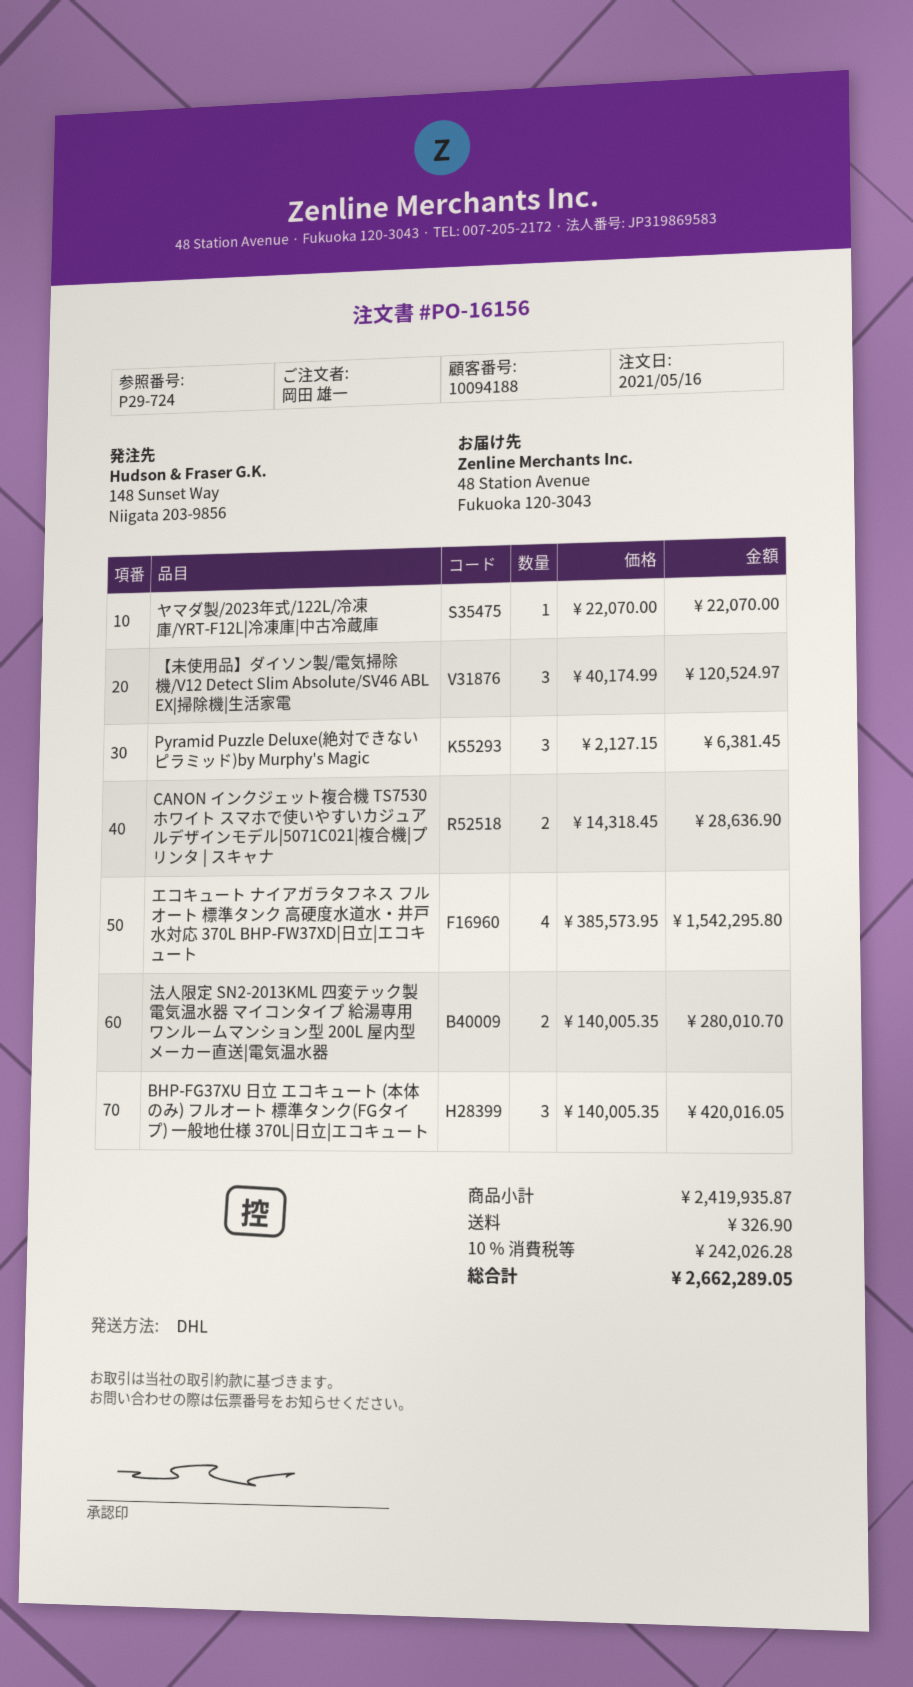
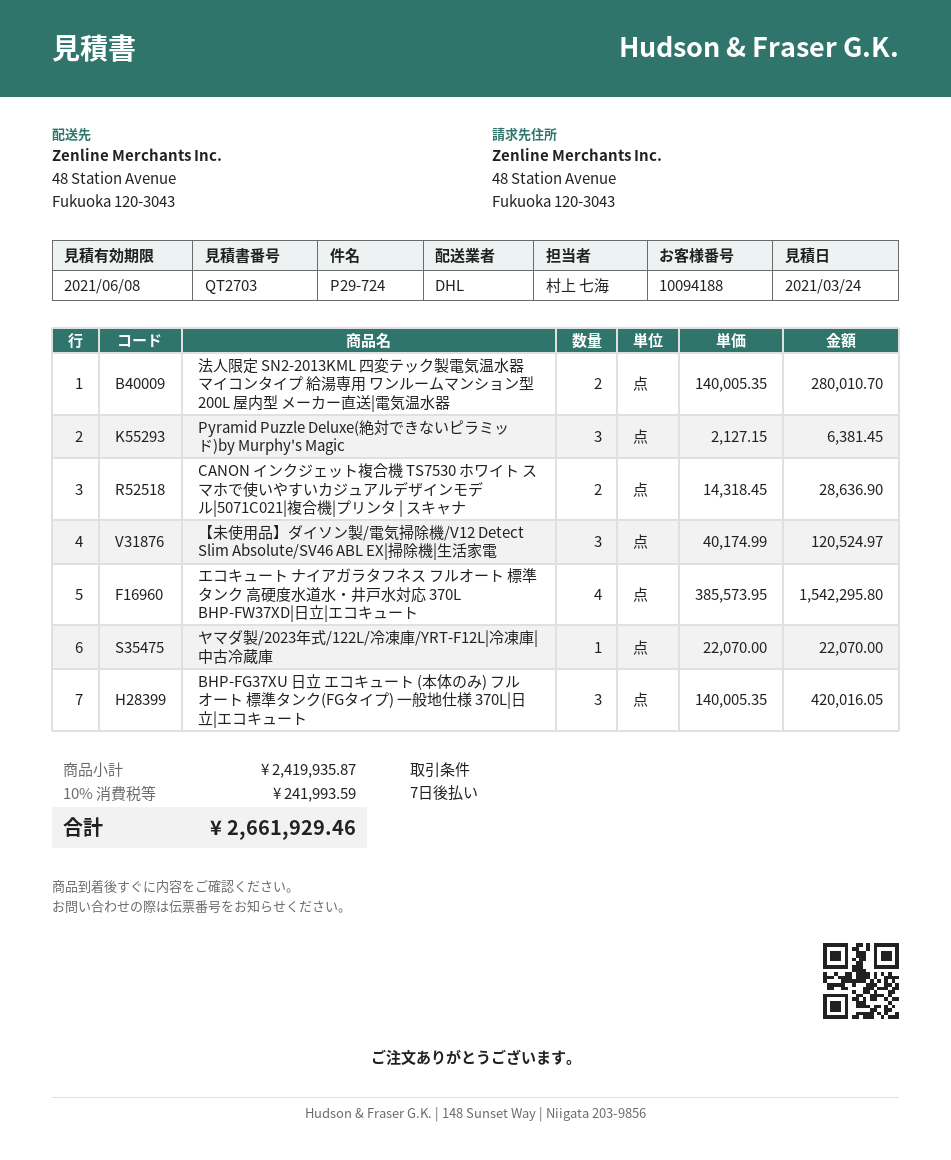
shipping: 326.90 -> none
tax: 10% = 242026.28 -> 10% = 241993.59
total: 2662289.05 -> 2661929.46

